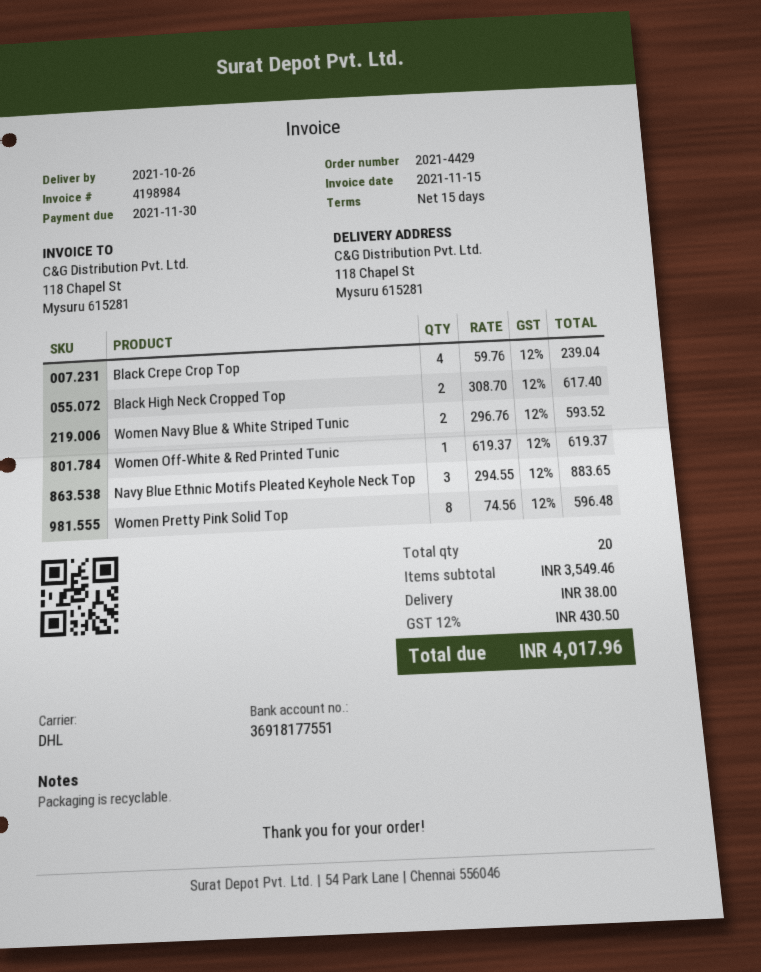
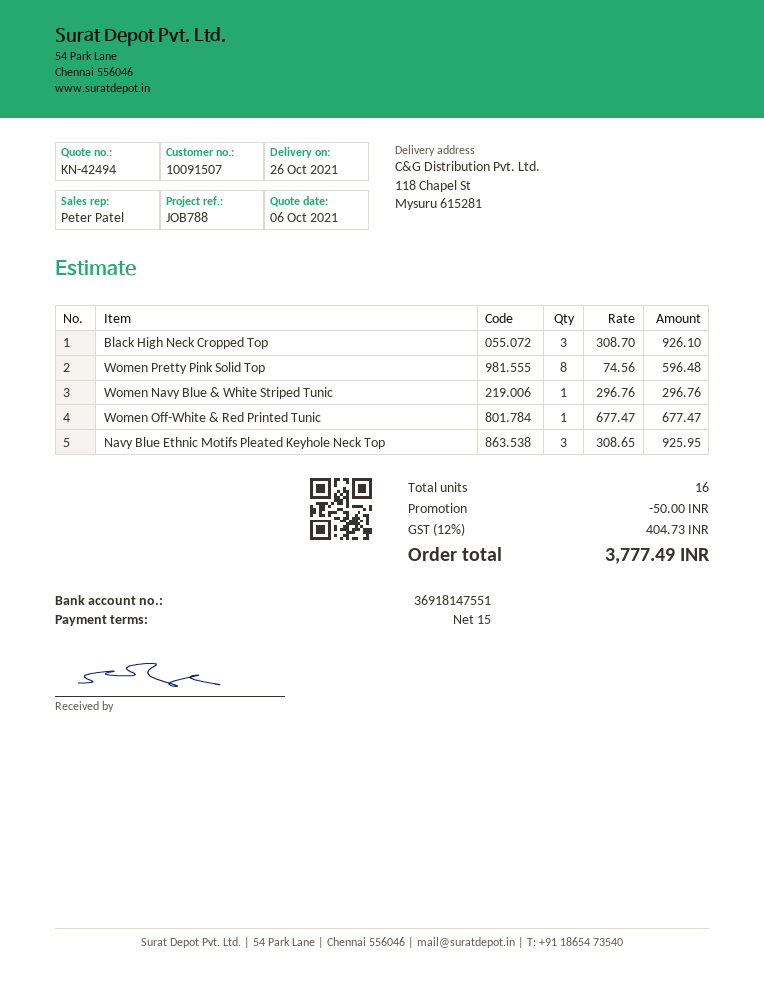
bank account: 36918177551 -> 36918147551
Black Crepe Crop Top: 4 x 59.76 = 239.04 -> none
Black High Neck Cropped Top: 2 x 308.70 = 617.40 -> 3 x 308.70 = 926.10
Women Navy Blue & White Striped Tunic: 2 x 296.76 = 593.52 -> 1 x 296.76 = 296.76
Women Off-White & Red Printed Tunic: 1 x 619.37 = 619.37 -> 1 x 677.47 = 677.47
Navy Blue Ethnic Motifs Pleated Keyhole Neck Top: 3 x 294.55 = 883.65 -> 3 x 308.65 = 925.95
total quantity: 20 -> 16
discount: none -> 50.00
shipping: 38.00 -> none
tax: 12% = 430.50 -> 12% = 404.73
total: 4017.96 -> 3777.49

